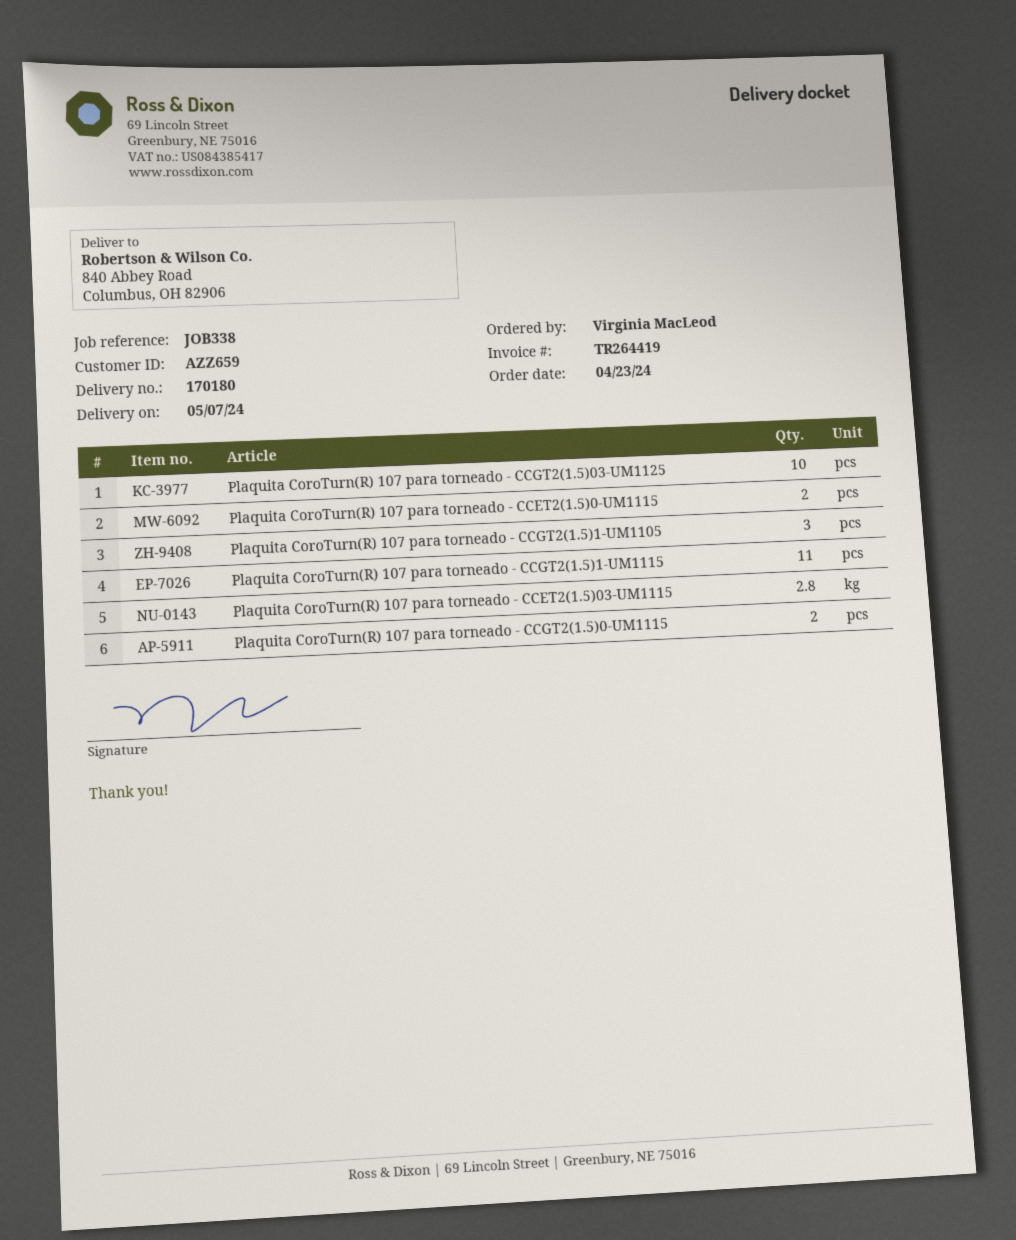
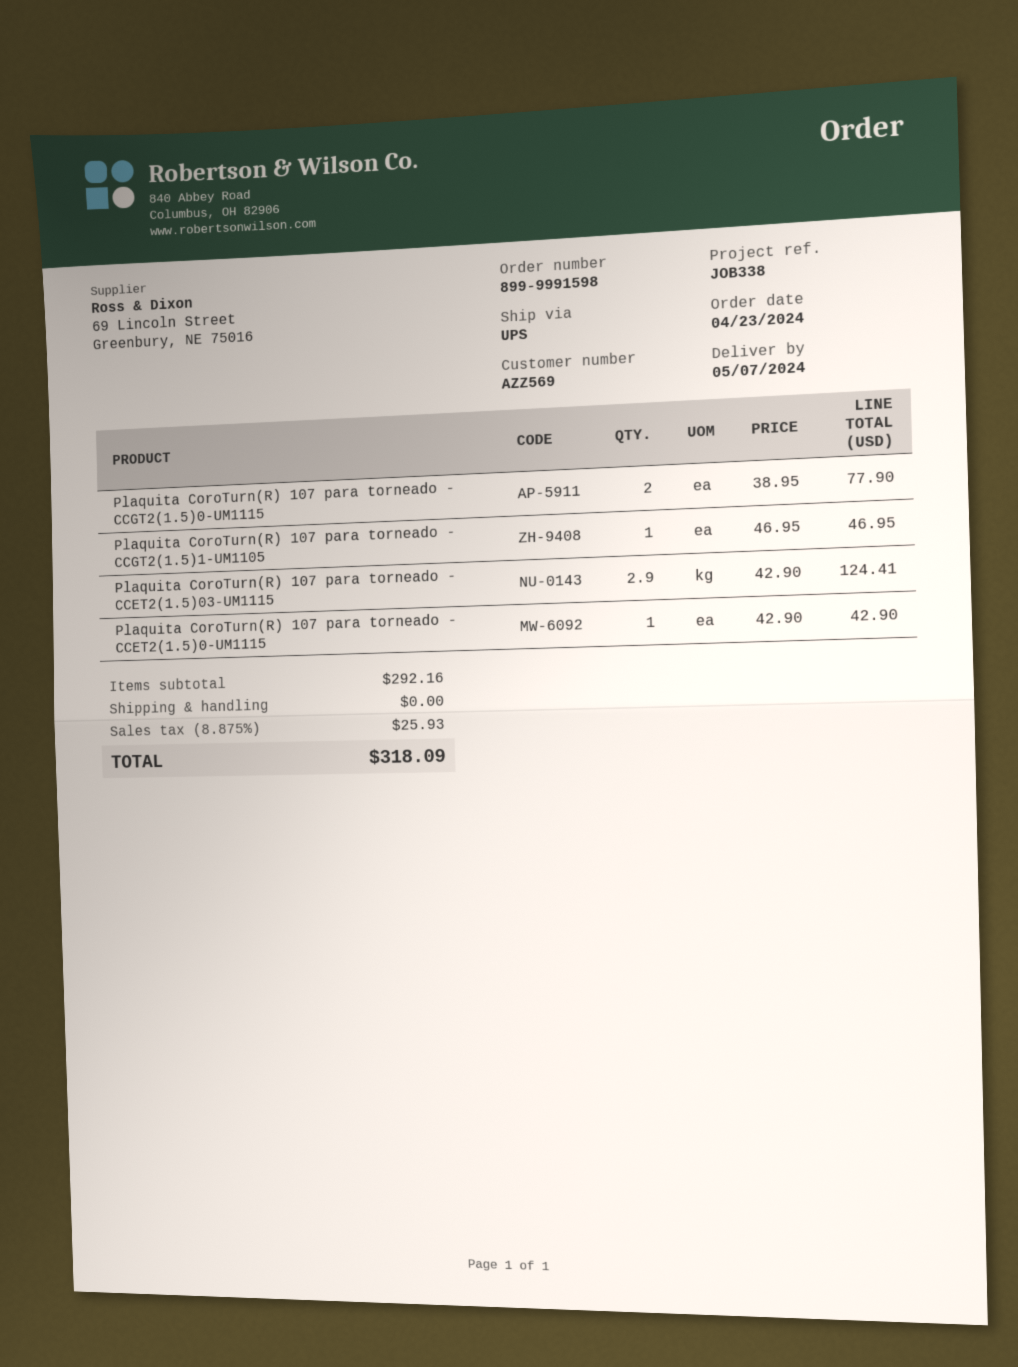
customer number: AZZ659 -> AZZ569
Plaquita CoroTurn(R) 107 para torneado - CCGT2(1.5)03-UM1125: 10 -> none
Plaquita CoroTurn(R) 107 para torneado - CCET2(1.5)0-UM1115: 2 -> 1
Plaquita CoroTurn(R) 107 para torneado - CCGT2(1.5)1-UM1105: 3 -> 1
Plaquita CoroTurn(R) 107 para torneado - CCGT2(1.5)1-UM1115: 11 -> none
Plaquita CoroTurn(R) 107 para torneado - CCET2(1.5)03-UM1115: 2.8 -> 2.9

